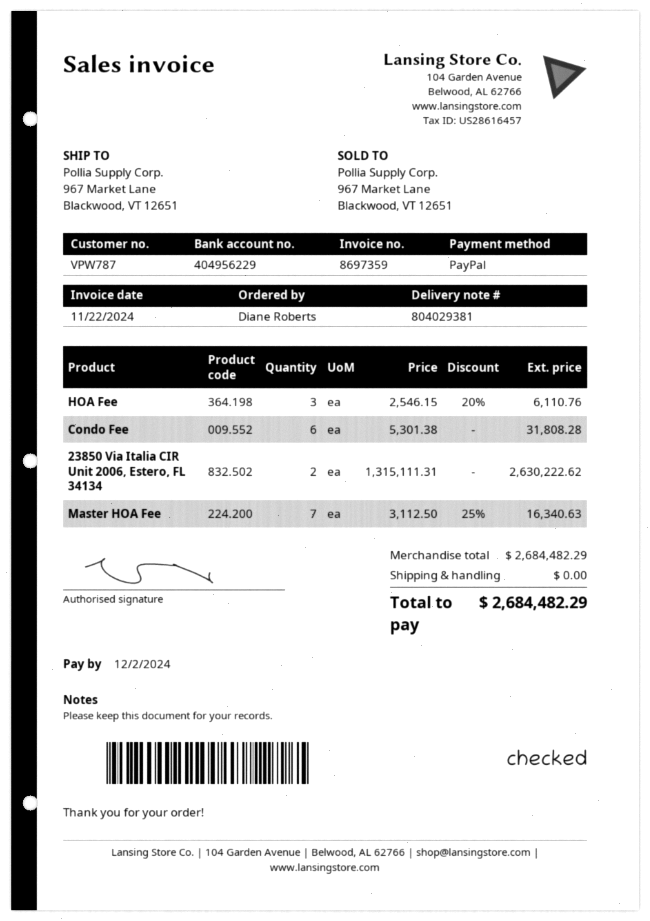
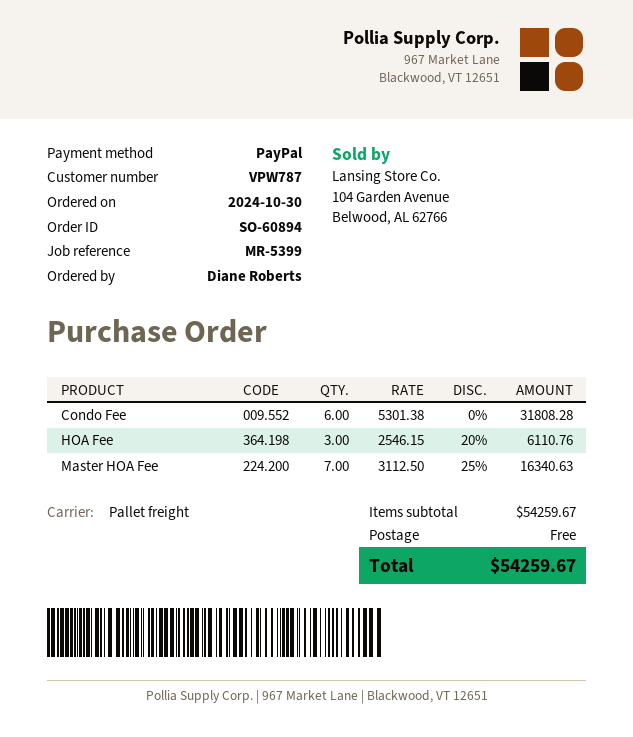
23850 Via Italia CIR Unit 2006, Estero, FL 34134: 2 x 1315111.31 = 2630222.62 -> none
subtotal: 2684482.29 -> 54259.67
total: 2684482.29 -> 54259.67

